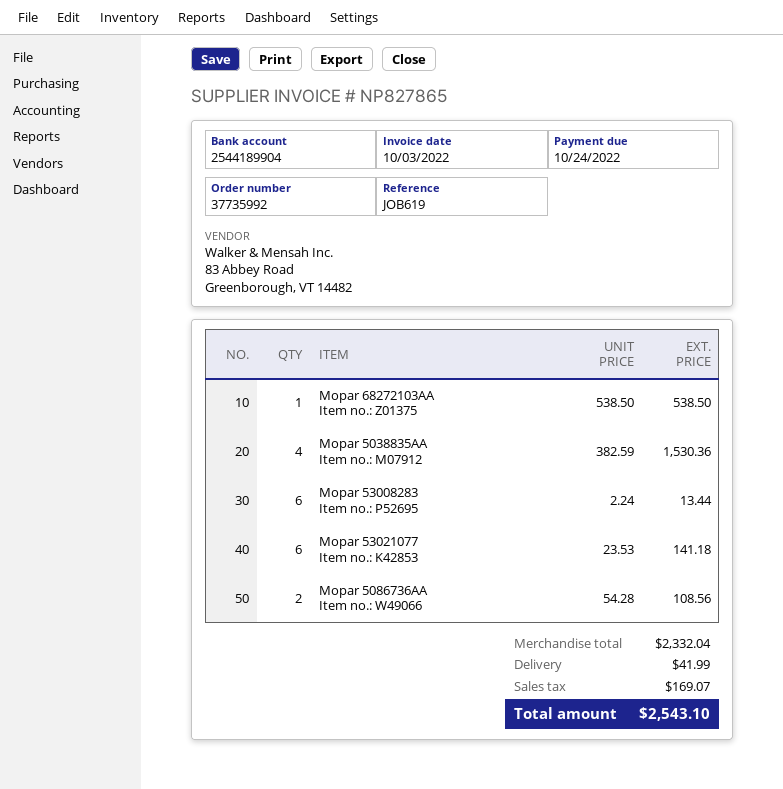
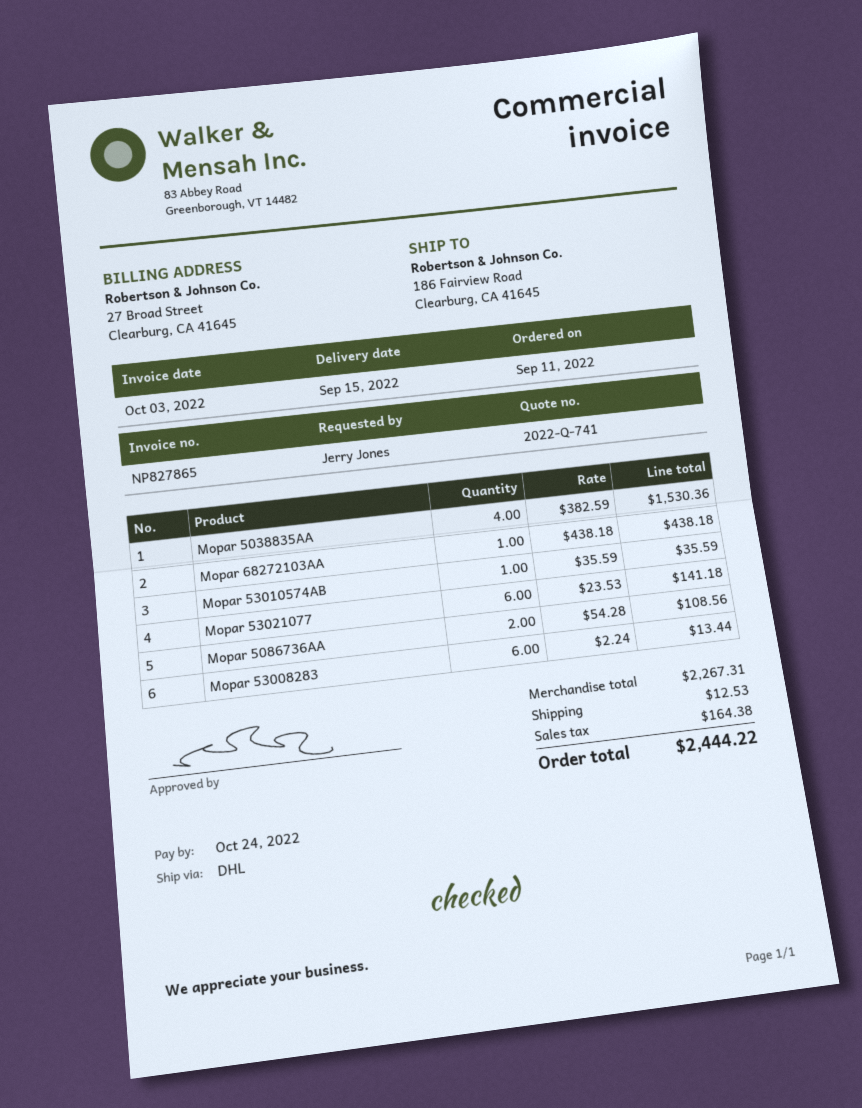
Mopar 68272103AA: 1 x 538.50 = 538.50 -> 1 x 438.18 = 438.18
Mopar 53010574AB: none -> 1 x 35.59 = 35.59
subtotal: 2332.04 -> 2267.31
shipping: 41.99 -> 12.53
tax: 169.07 -> 164.38
total: 2543.10 -> 2444.22

